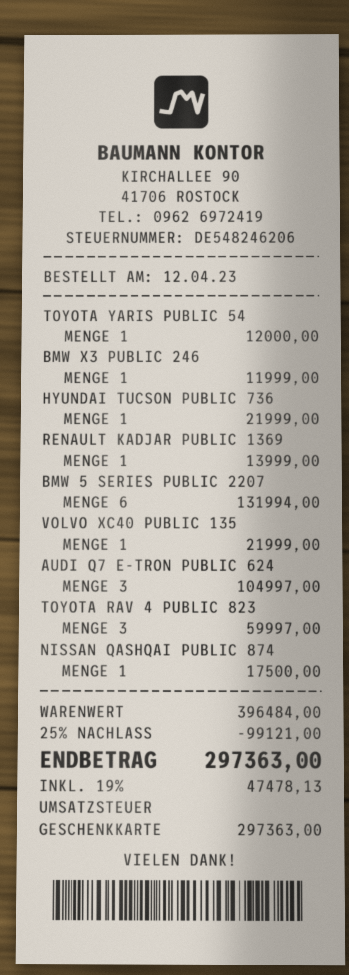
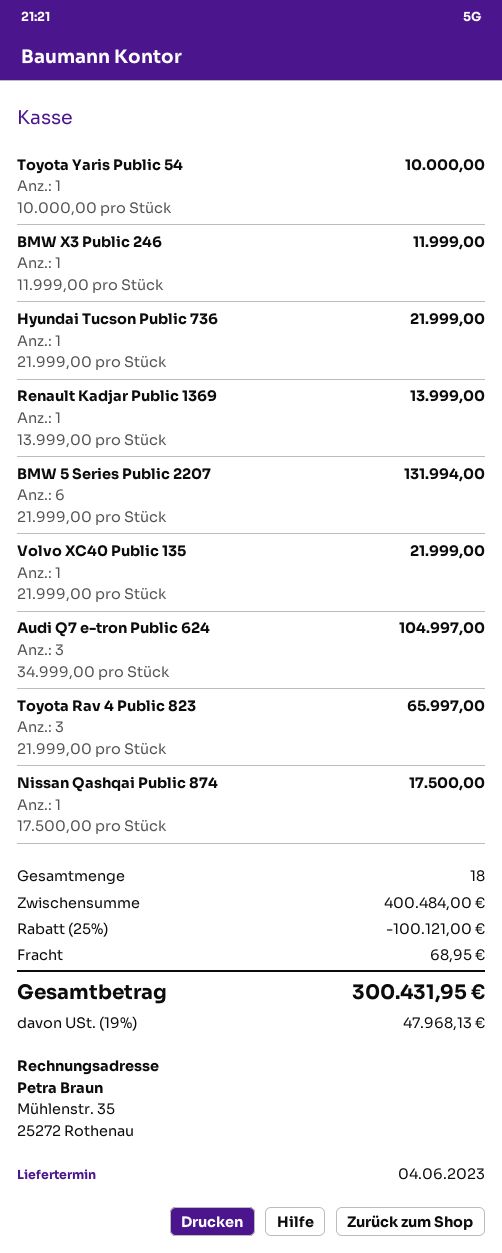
TOYOTA YARIS PUBLIC 54: 1 for 12000.00 -> 1 for 10000.00
TOYOTA RAV 4 PUBLIC 823: 3 for 59997.00 -> 3 for 65997.00
subtotal: 396484.00 -> 400484.00
discount: 25% = 99121.00 -> 25% = 100121.00
shipping: none -> 68.95
tax: 19% = 47478.13 -> 19% = 47968.13
total: 297363.00 -> 300431.95

